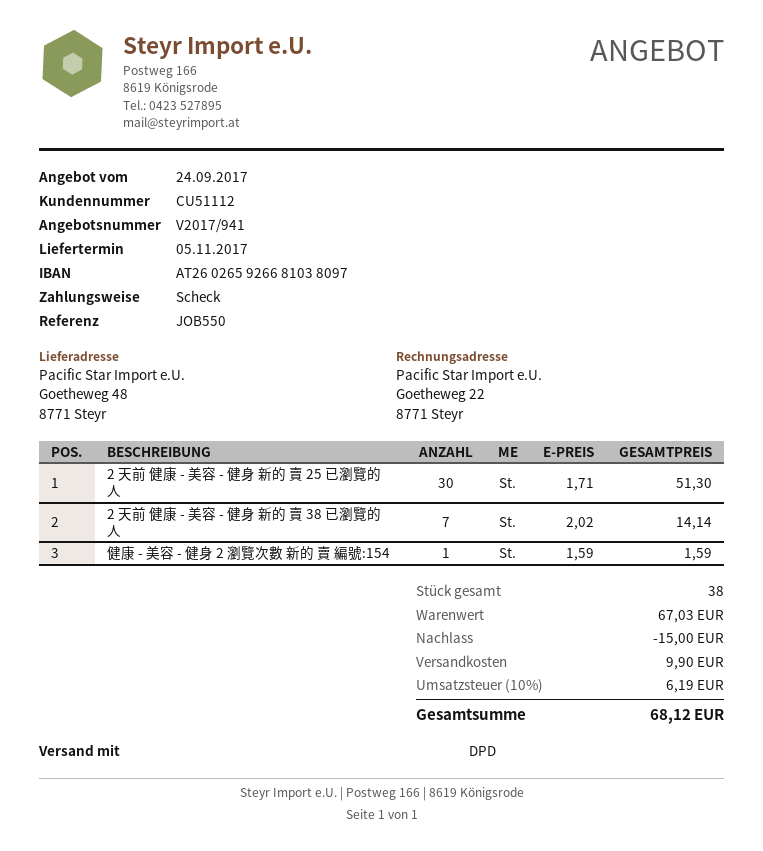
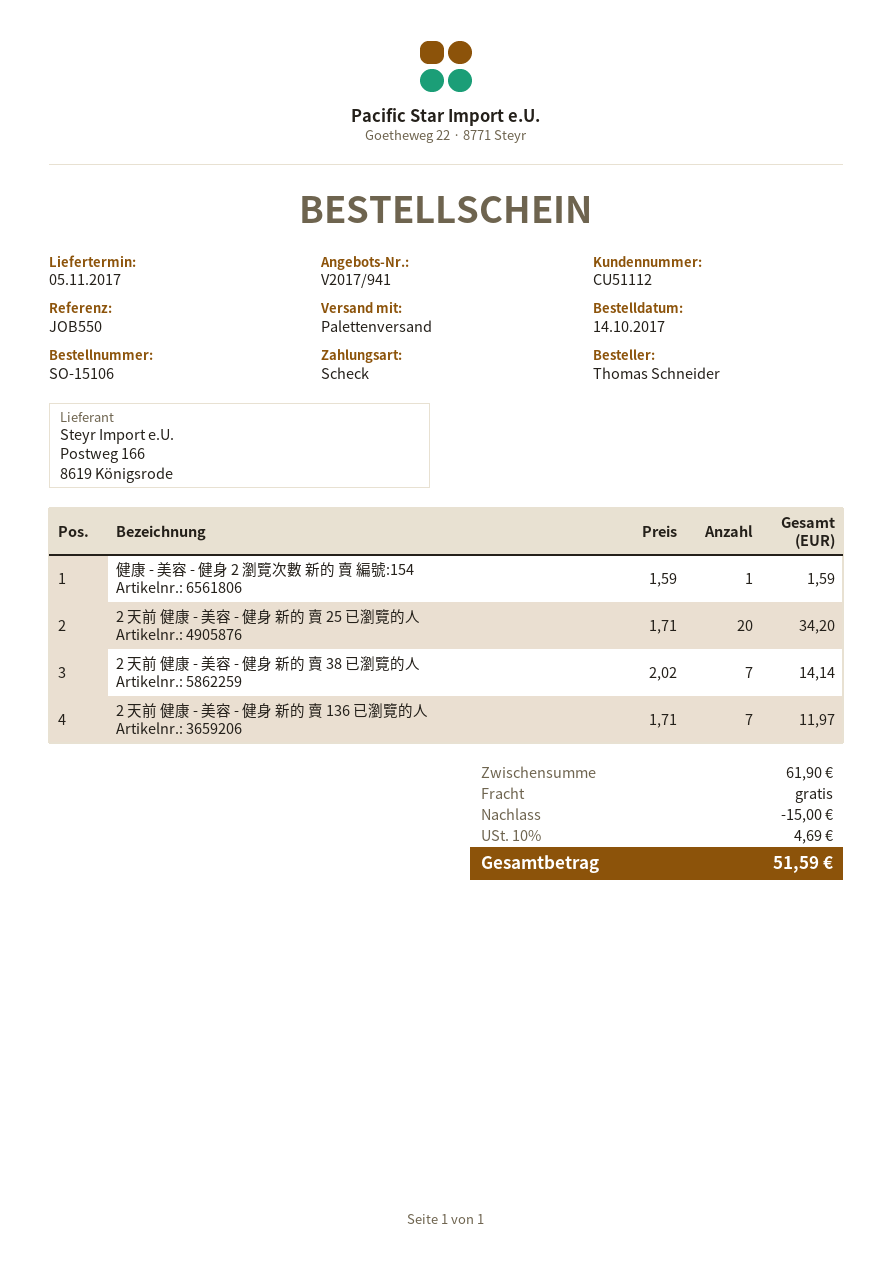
shipping method: DPD -> pallet freight
2 天前 健康 - 美容 - 健身 新的 賣 25 已瀏覽的人: 30 x 1.71 = 51.30 -> 20 x 1.71 = 34.20
2 天前 健康 - 美容 - 健身 新的 賣 136 已瀏覽的人: none -> 7 x 1.71 = 11.97
subtotal: 67.03 -> 61.90
shipping: 9.90 -> 0.00
tax: 10% = 6.19 -> 10% = 4.69
total: 68.12 -> 51.59

